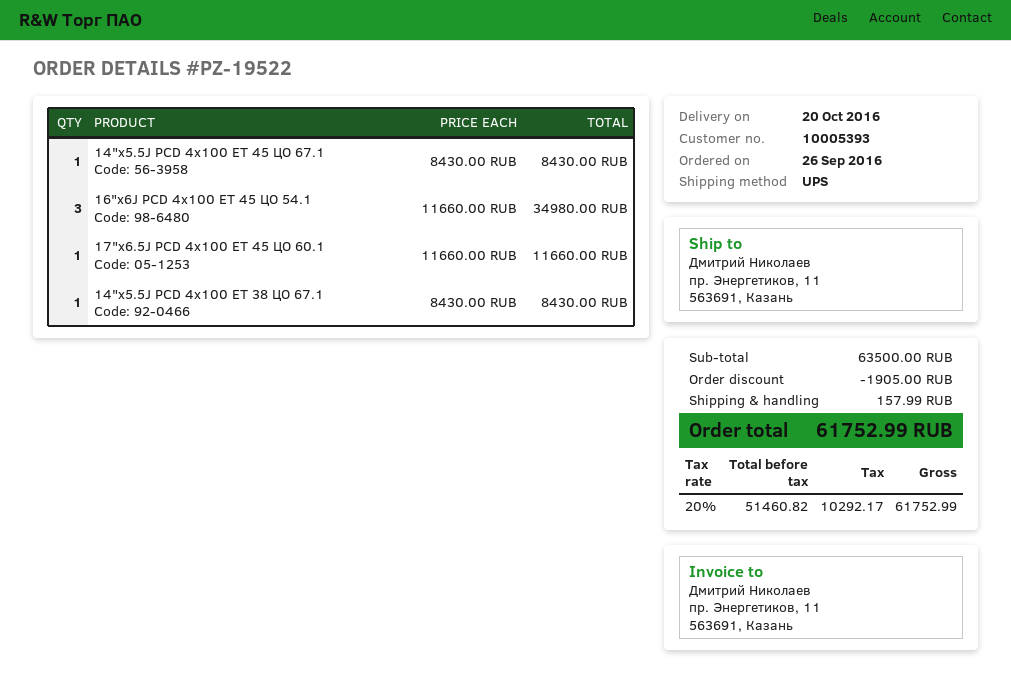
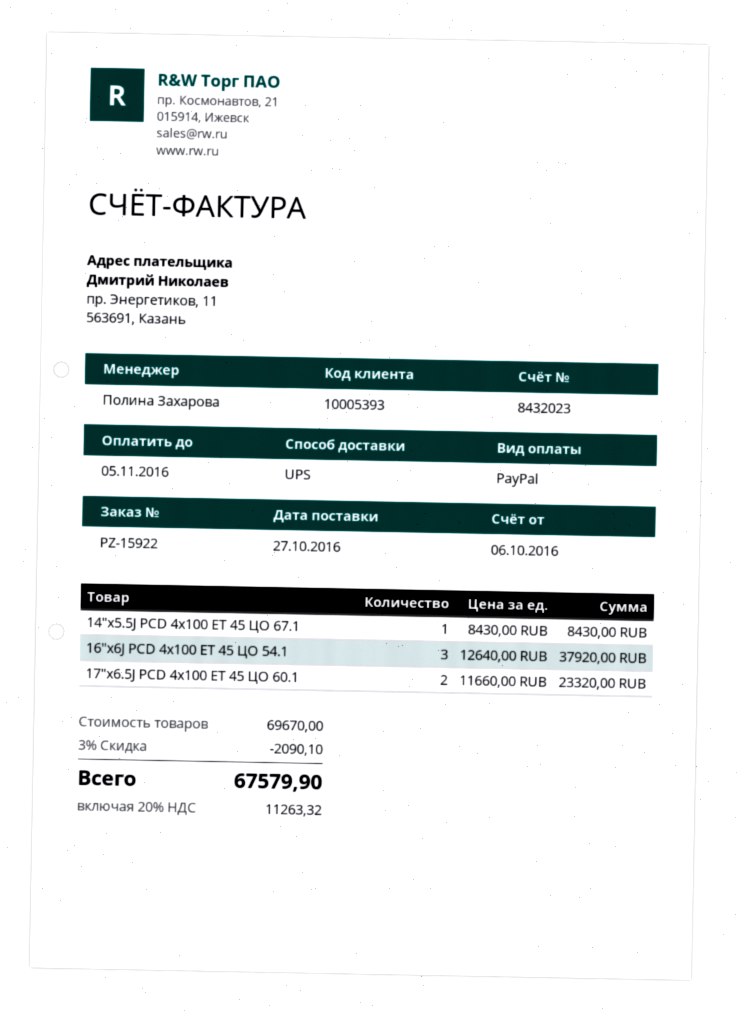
order number: PZ-19522 -> PZ-15922
delivery date: 2016-10-20 -> 2016-10-27
16"x6J PCD 4x100 ЕТ 45 ЦО 54.1: 3 x 11660.00 = 34980.00 -> 3 x 12640.00 = 37920.00
17"x6.5J PCD 4x100 ЕТ 45 ЦО 60.1: 1 x 11660.00 = 11660.00 -> 2 x 11660.00 = 23320.00
14"x5.5J PCD 4x100 ЕТ 38 ЦО 67.1: 1 x 8430.00 = 8430.00 -> none
subtotal: 63500.00 -> 69670.00
discount: 1905.00 -> 2090.10
shipping: 157.99 -> none
tax: 20% = 10292.17 -> 20% = 11263.32
total: 61752.99 -> 67579.90

